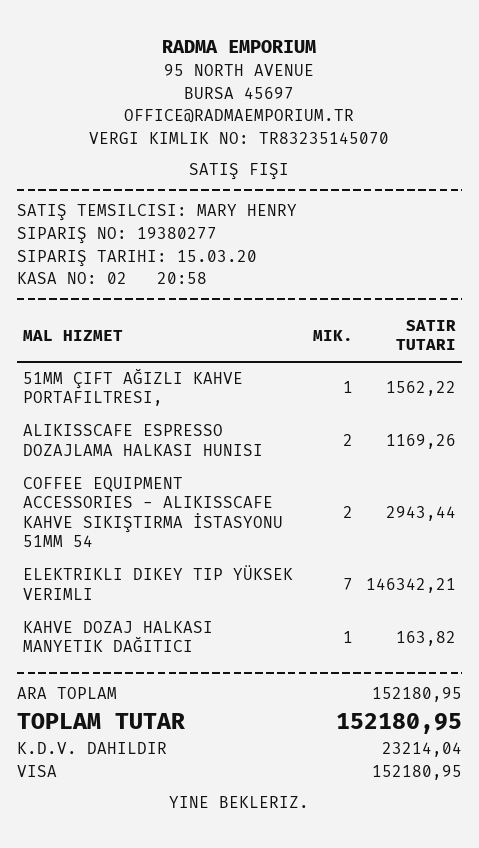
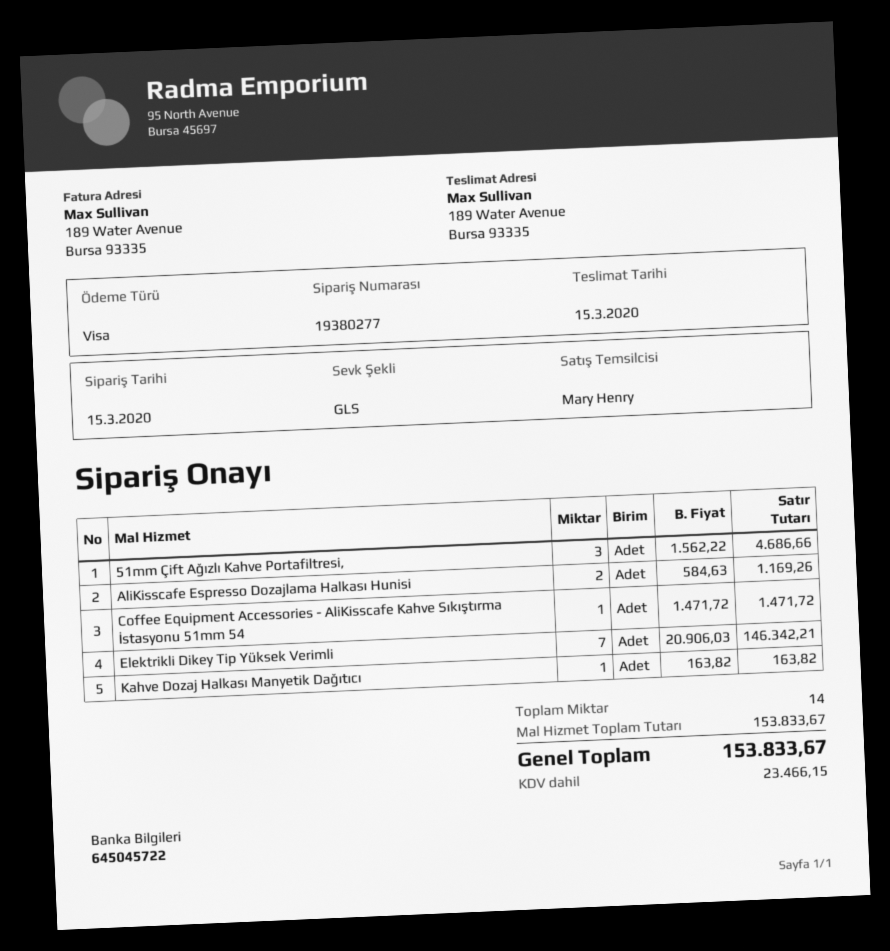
51MM ÇIFT AĞIZLI KAHVE PORTAFILTRESI,: 1 for 1562.22 -> 3 for 4686.66
COFFEE EQUIPMENT ACCESSORIES - ALIKISSCAFE KAHVE SIKIŞTIRMA İSTASYONU 51MM 54: 2 for 2943.44 -> 1 for 1471.72
subtotal: 152180.95 -> 153833.67
tax: 23214.04 -> 23466.15
total: 152180.95 -> 153833.67

